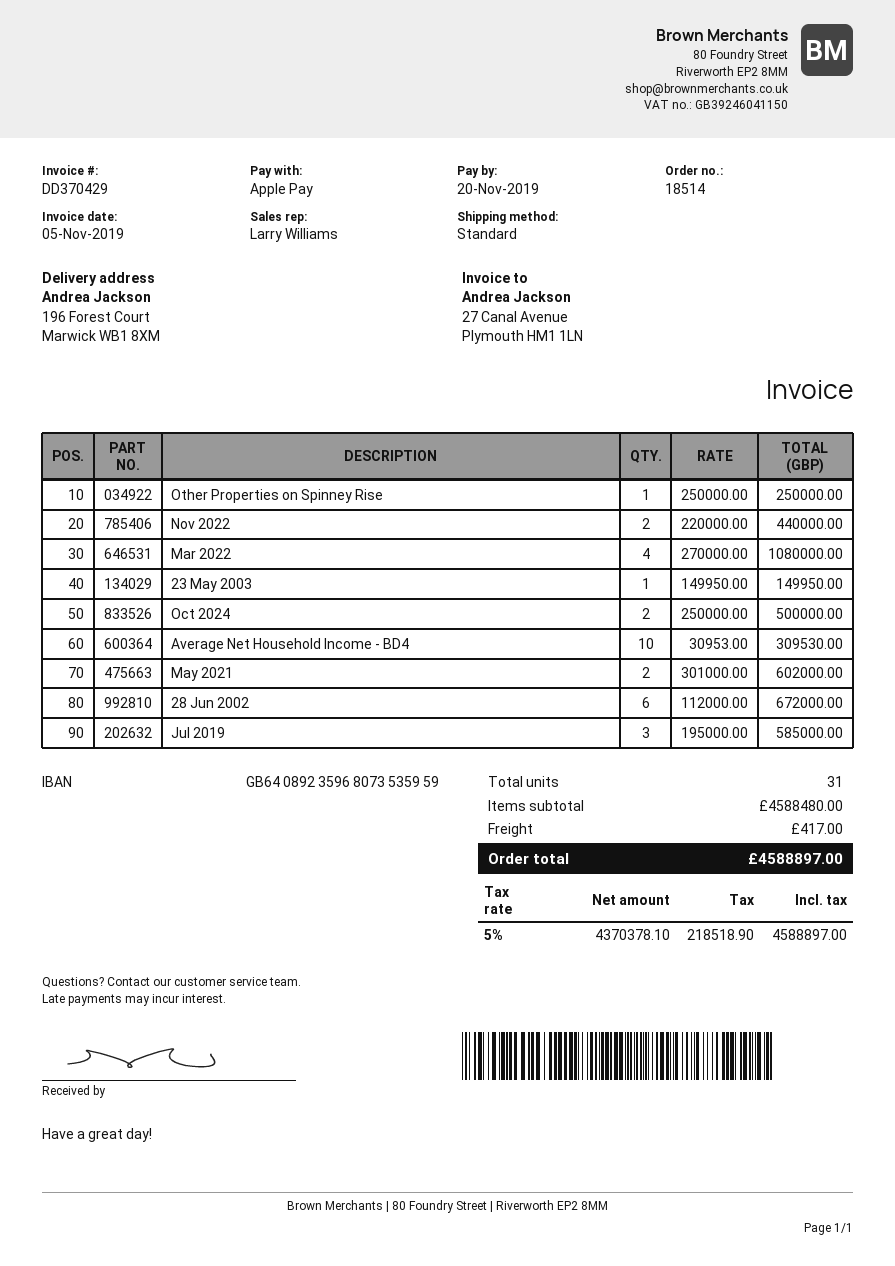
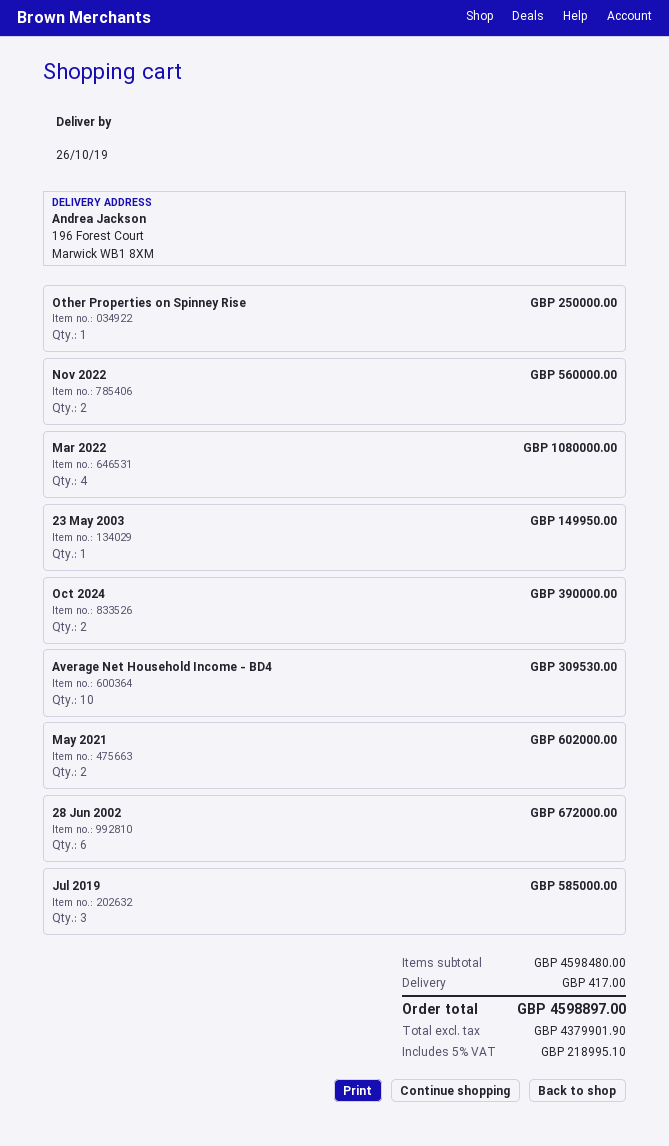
Nov 2022: 2 for 440000.00 -> 2 for 560000.00
Oct 2024: 2 for 500000.00 -> 2 for 390000.00
subtotal: 4588480.00 -> 4598480.00
net: 4370378.10 -> 4379901.90
tax: 5% = 218518.90 -> 5% = 218995.10
total: 4588897.00 -> 4598897.00

